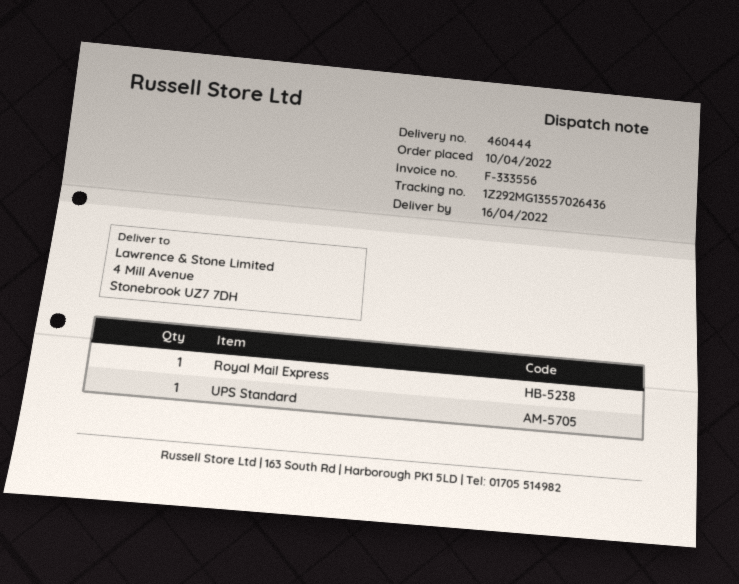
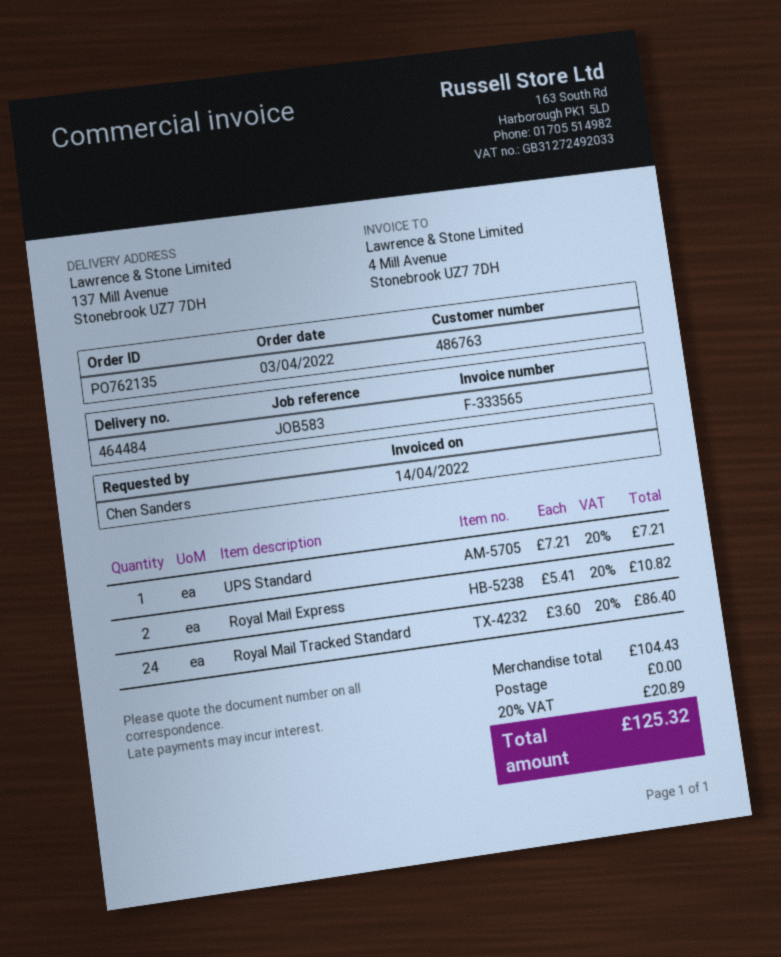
order date: 2022-04-10 -> 2022-04-03
delivery note number: 460444 -> 464484
invoice number: F-333556 -> F-333565
ship to: 4 Mill Avenue, Stonebrook UZ7 7DH -> 137 Mill Avenue, Stonebrook UZ7 7DH
Royal Mail Express: 1 -> 2
Royal Mail Tracked Standard: none -> 24

